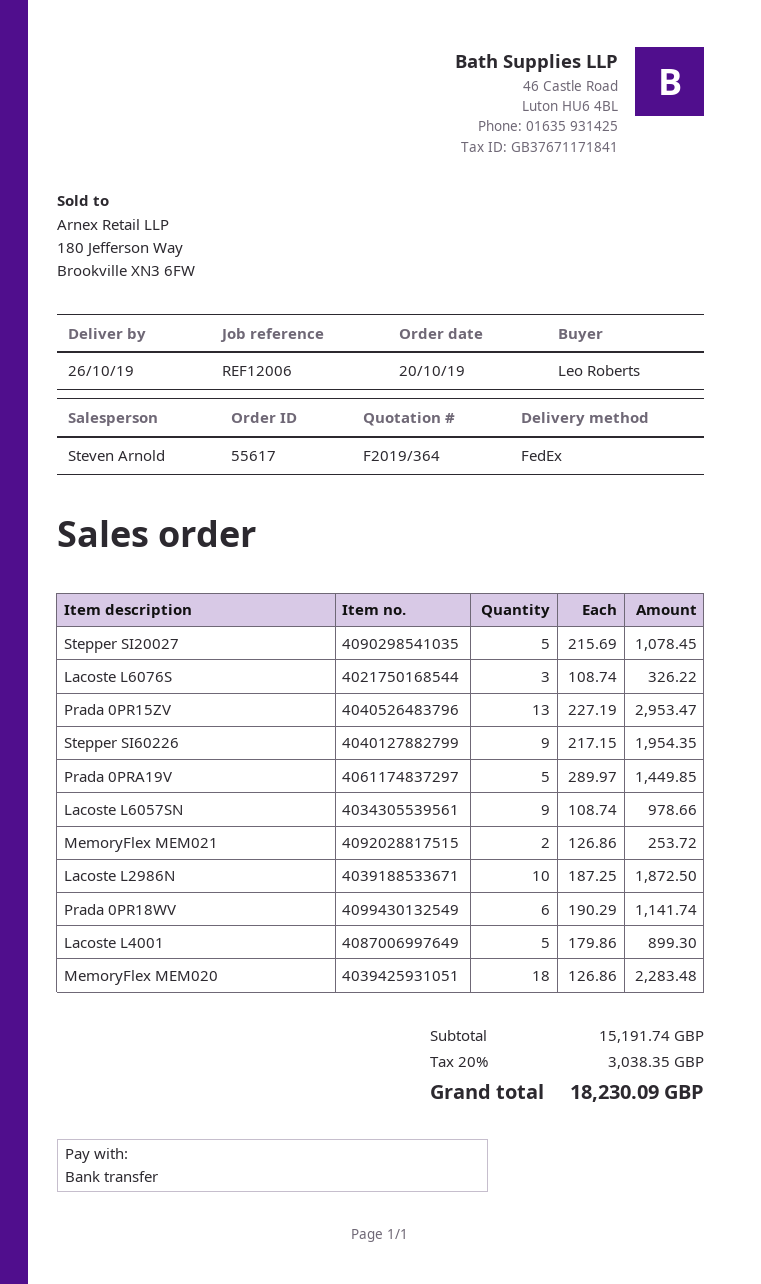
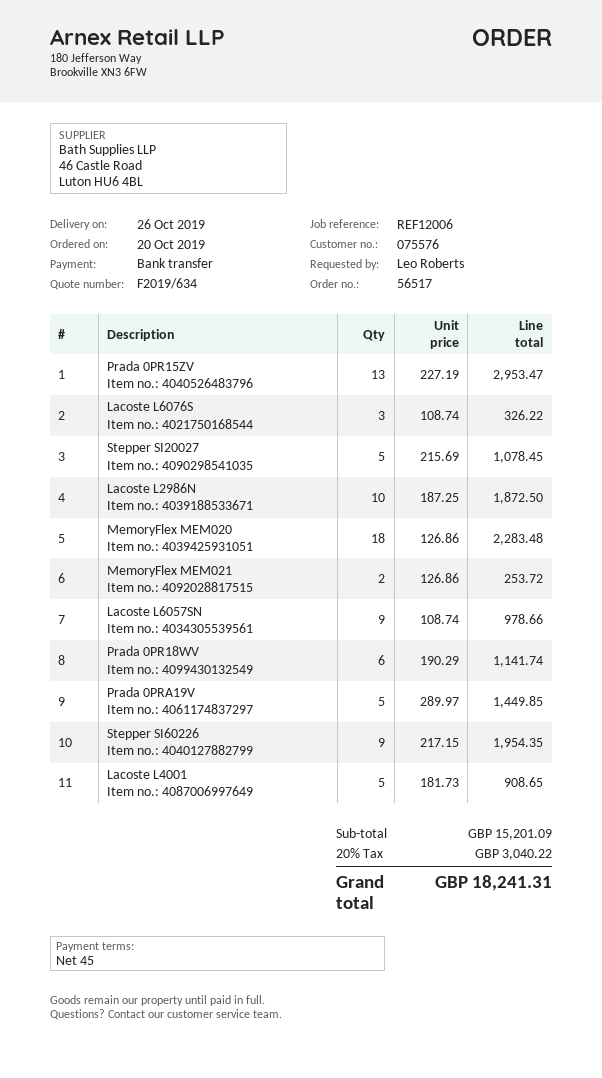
quote number: F2019/364 -> F2019/634
order number: 55617 -> 56517
Lacoste L4001: 5 x 179.86 = 899.30 -> 5 x 181.73 = 908.65
subtotal: 15191.74 -> 15201.09
tax: 20% = 3038.35 -> 20% = 3040.22
total: 18230.09 -> 18241.31

